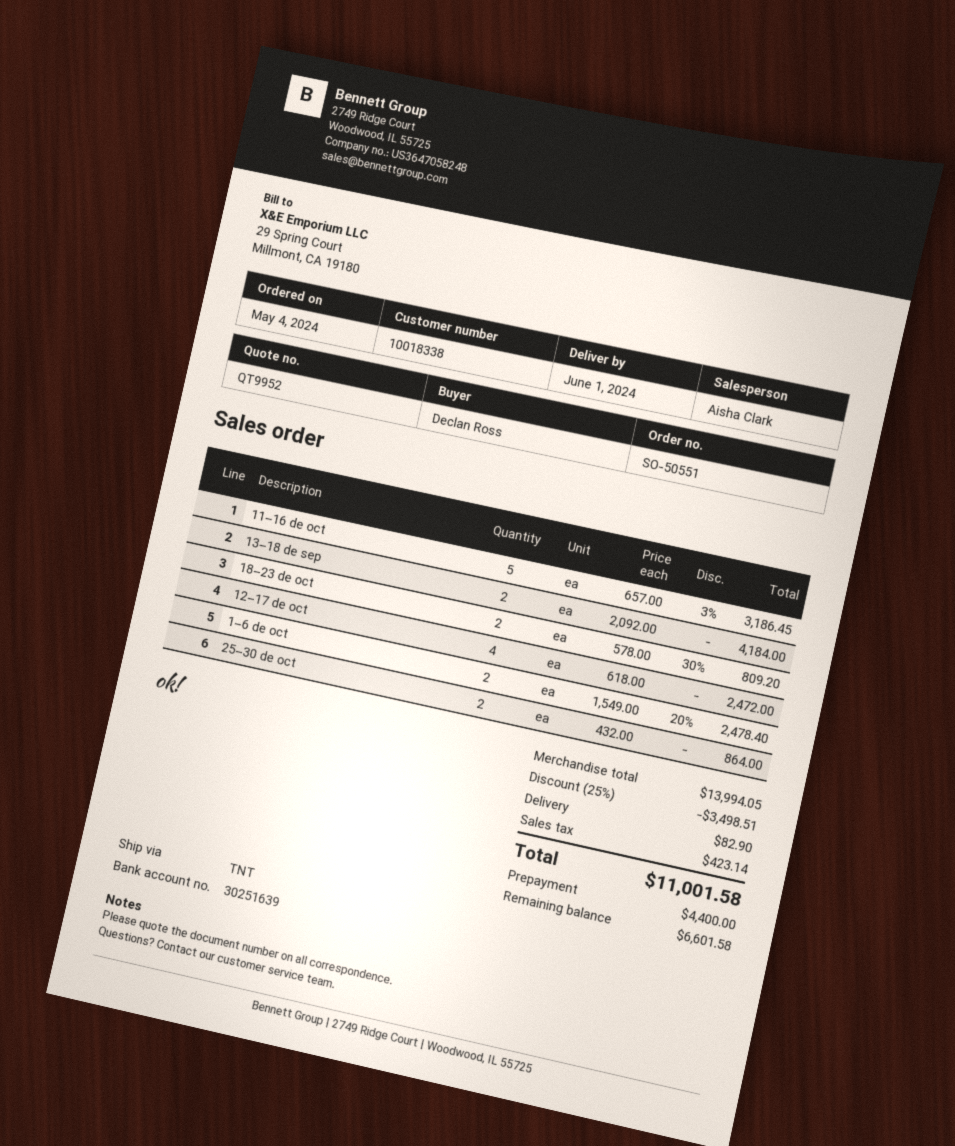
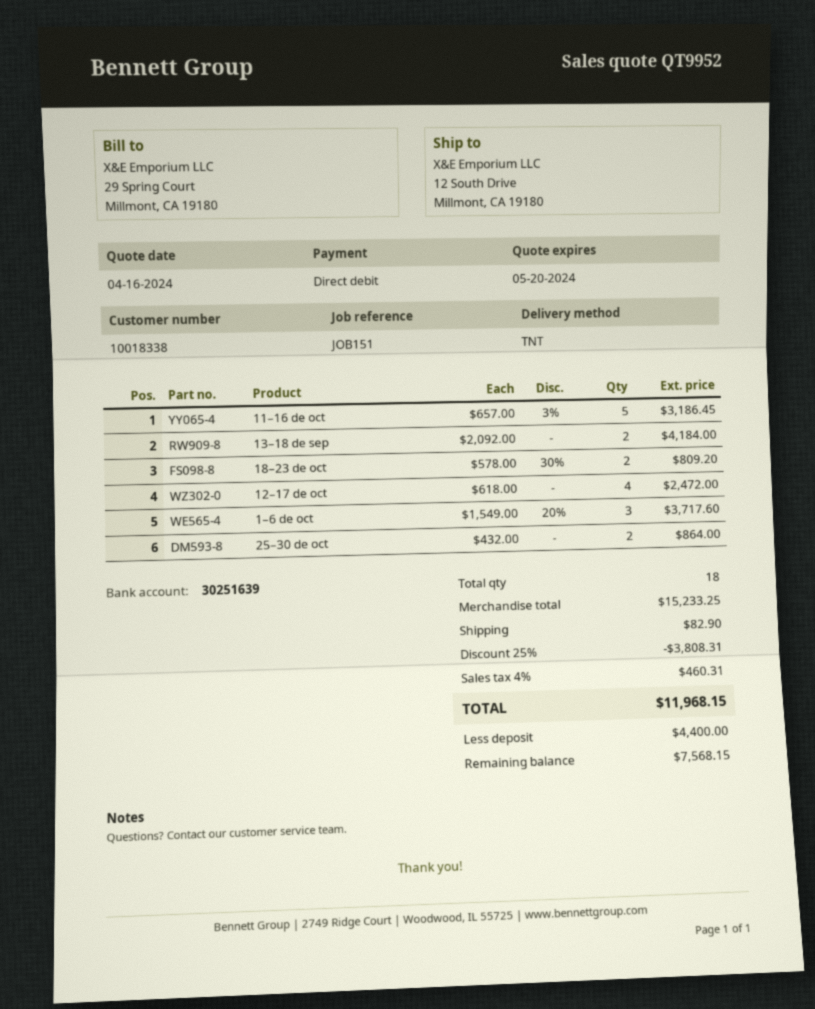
1–6 de oct: 2 x 1549.00 - 20% = 2478.40 -> 3 x 1549.00 - 20% = 3717.60
subtotal: 13994.05 -> 15233.25
discount: 25% = 3498.51 -> 25% = 3808.31
tax: 423.14 -> 460.31
total: 11001.58 -> 11968.15
balance: 6601.58 -> 7568.15

